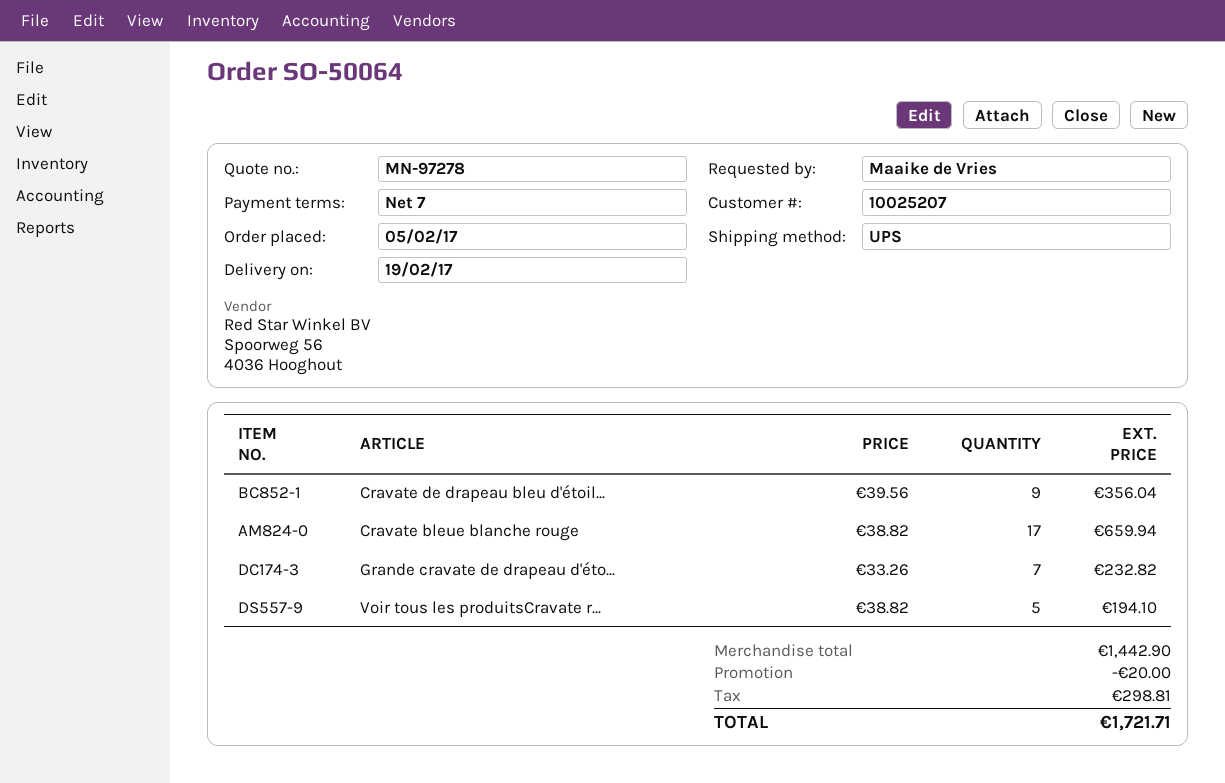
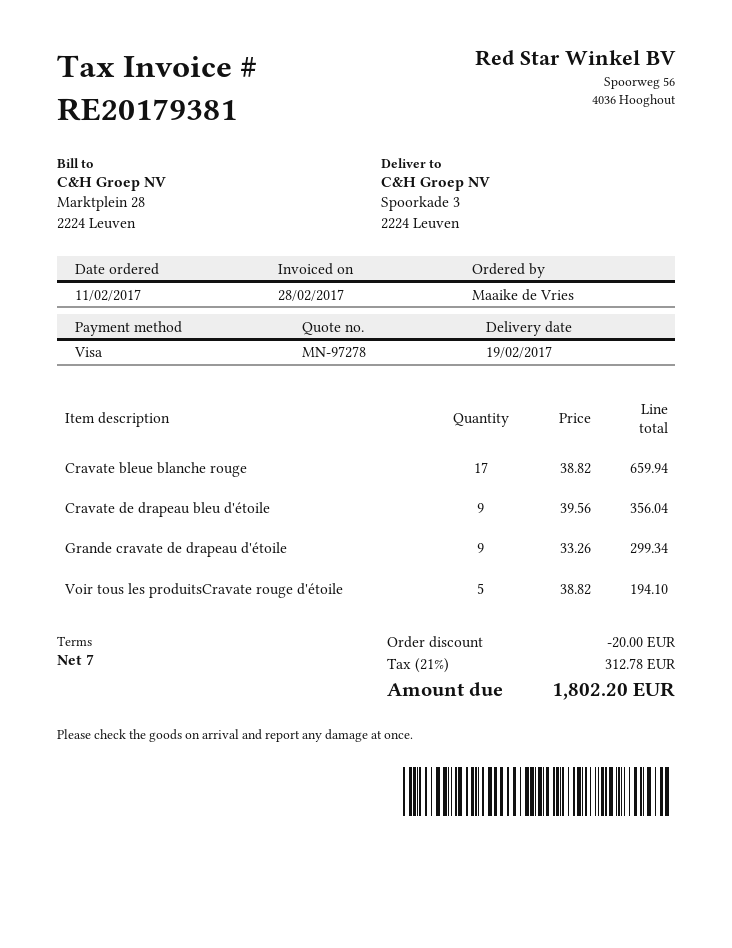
order date: 2017-02-05 -> 2017-02-11
Grande cravate de drapeau d'éto...: 7 x 33.26 = 232.82 -> 9 x 33.26 = 299.34
tax: 298.81 -> 312.78
total: 1721.71 -> 1802.20

